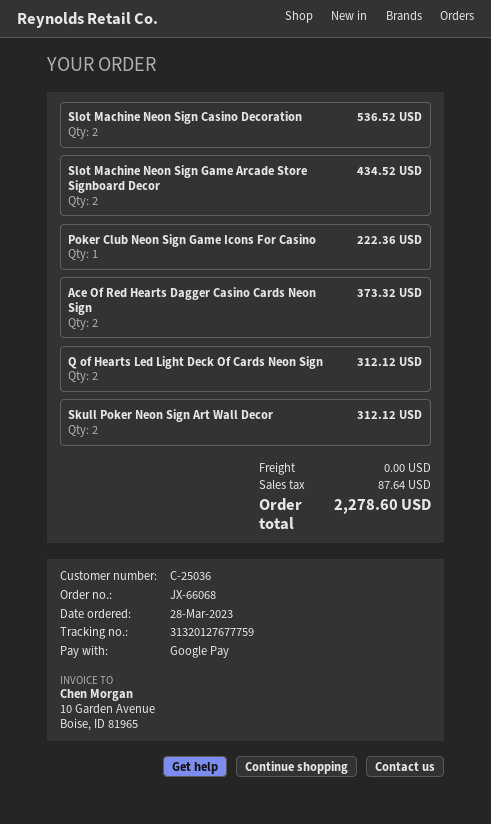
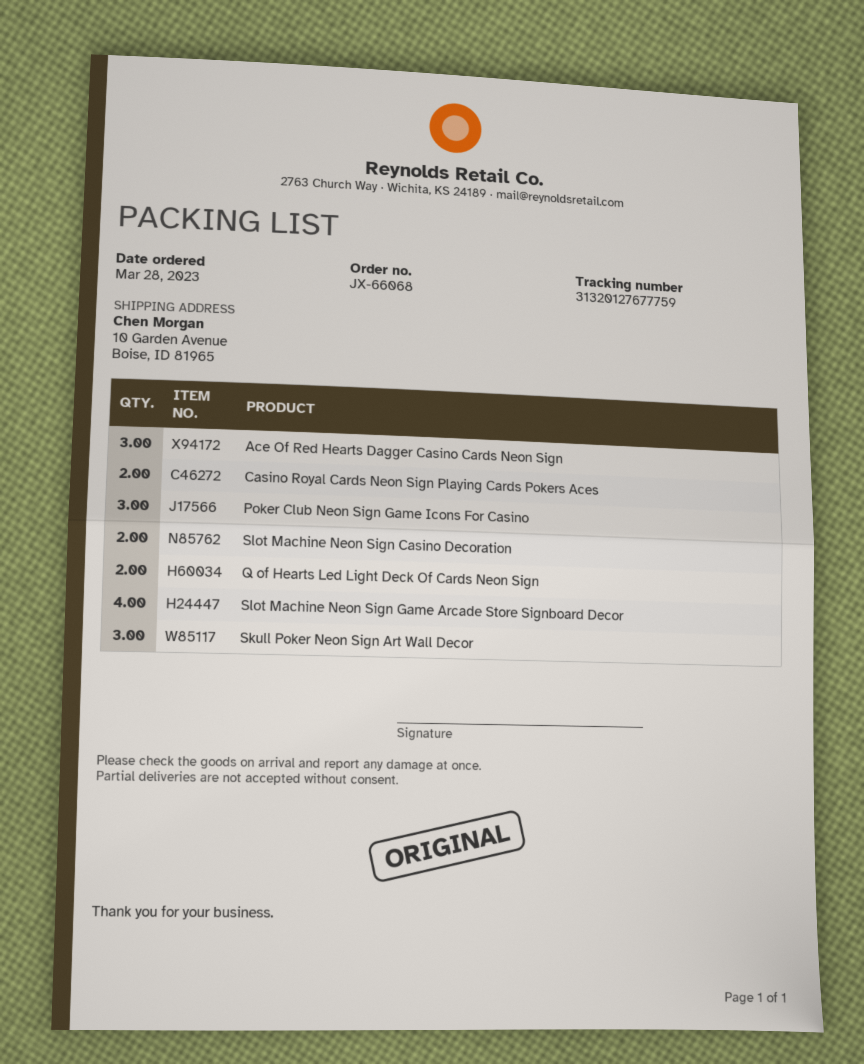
Slot Machine Neon Sign Game Arcade Store Signboard Decor: 2 -> 4
Poker Club Neon Sign Game Icons For Casino: 1 -> 3
Ace Of Red Hearts Dagger Casino Cards Neon Sign: 2 -> 3
Skull Poker Neon Sign Art Wall Decor: 2 -> 3
Casino Royal Cards Neon Sign Playing Cards Pokers Aces: none -> 2

